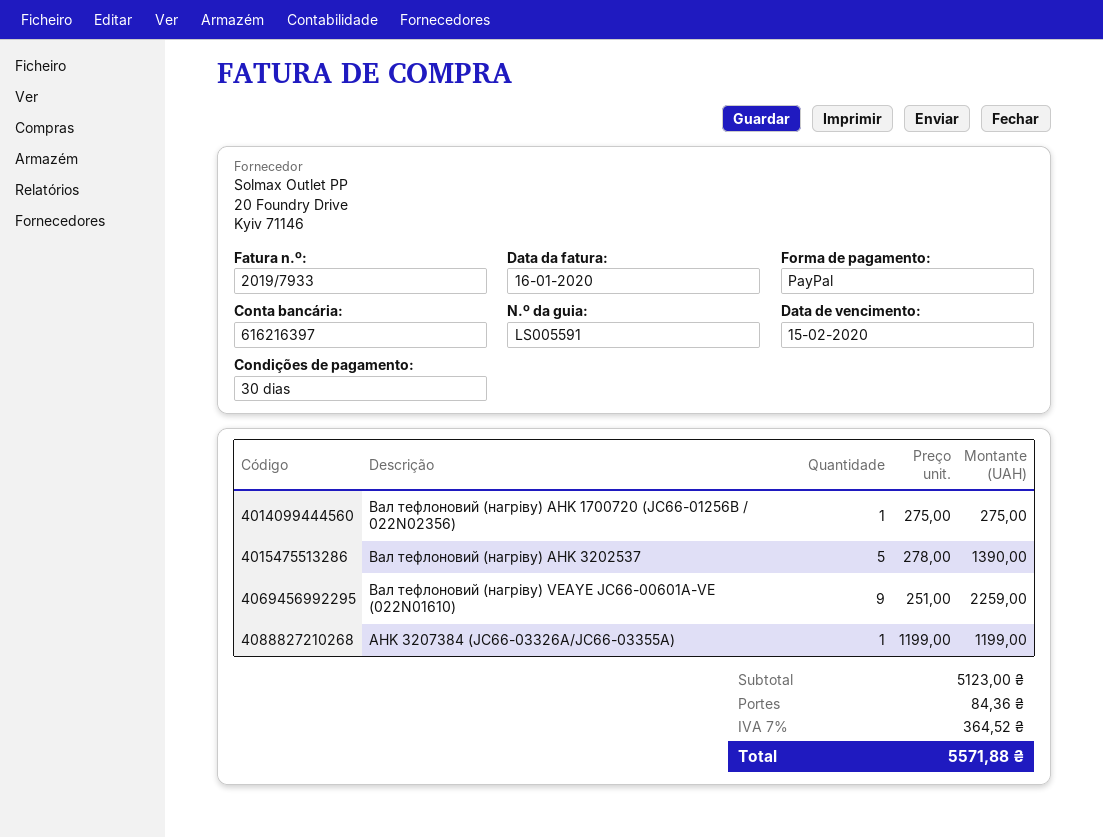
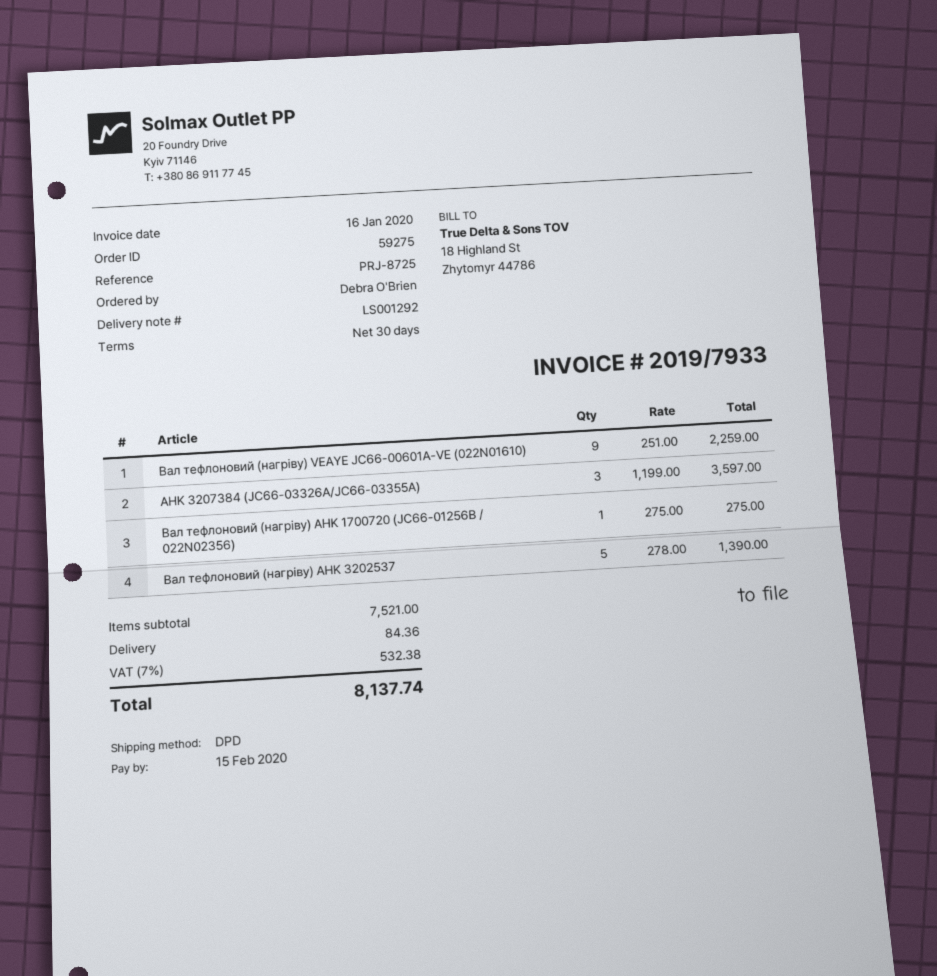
delivery note number: LS005591 -> LS001292
AHK 3207384 (JC66-03326A/JC66-03355A): 1 x 1199.00 = 1199.00 -> 3 x 1199.00 = 3597.00
subtotal: 5123.00 -> 7521.00
tax: 7% = 364.52 -> 7% = 532.38
total: 5571.88 -> 8137.74

